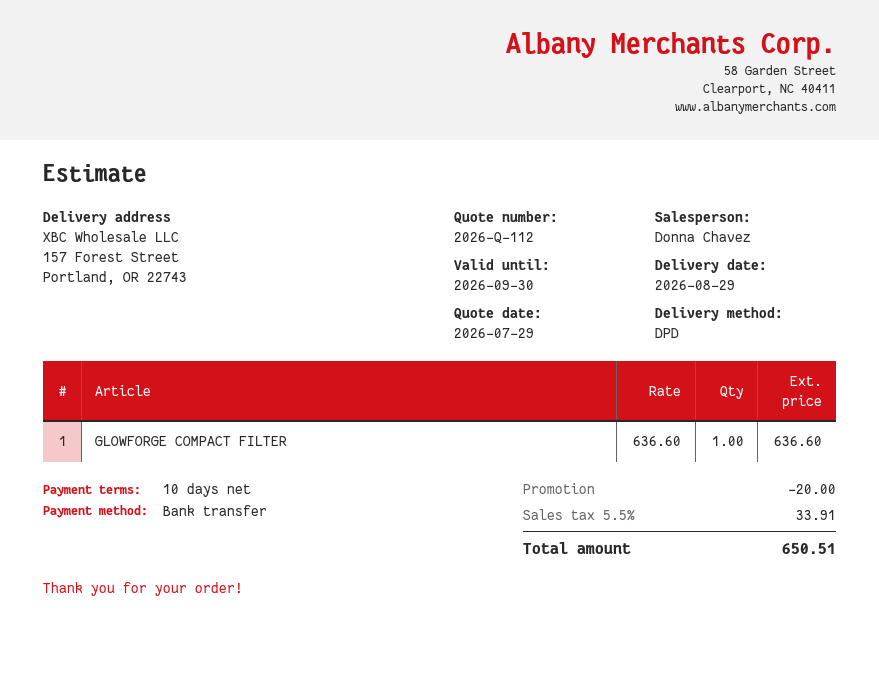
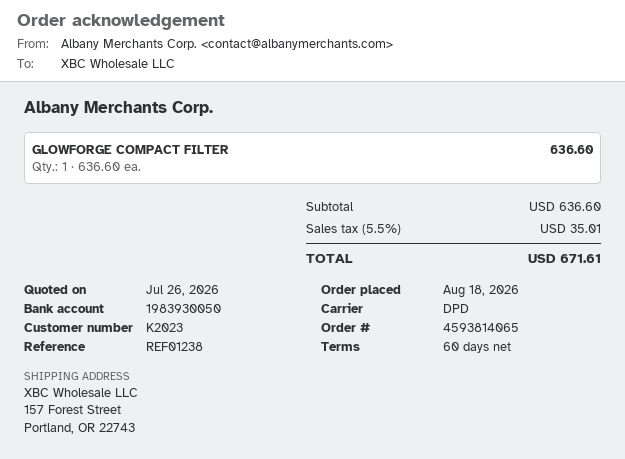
quote date: 2026-07-29 -> 2026-07-26
payment terms: 10 days -> 60 days
discount: 20.00 -> none
tax: 5.5% = 33.91 -> 5.5% = 35.01
total: 650.51 -> 671.61

